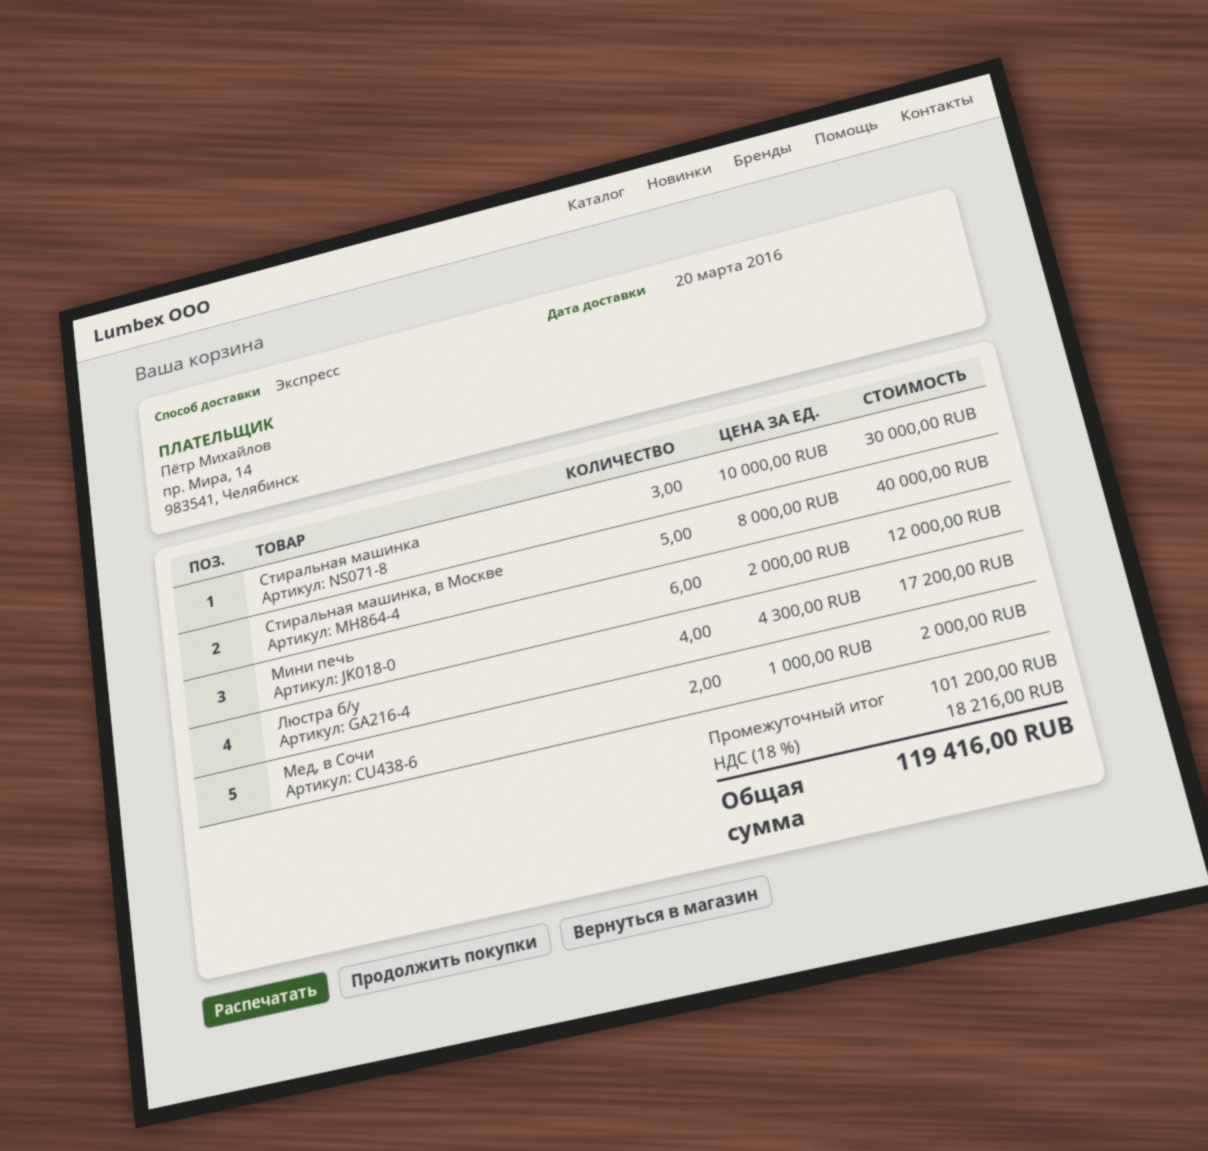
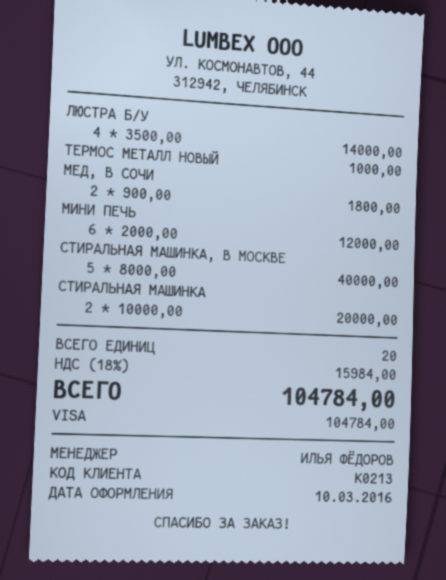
Стиральная машинка: 3 x 10000.00 = 30000.00 -> 2 x 10000.00 = 20000.00
Люстра б/у: 4 x 4300.00 = 17200.00 -> 4 x 3500.00 = 14000.00
Мед, в Сочи: 2 x 1000.00 = 2000.00 -> 2 x 900.00 = 1800.00
ТЕРМОС МЕТАЛЛ НОВЫЙ: none -> 1 x 1000.00 = 1000.00
tax: 18% = 18216.00 -> 18% = 15984.00
total: 119416.00 -> 104784.00

